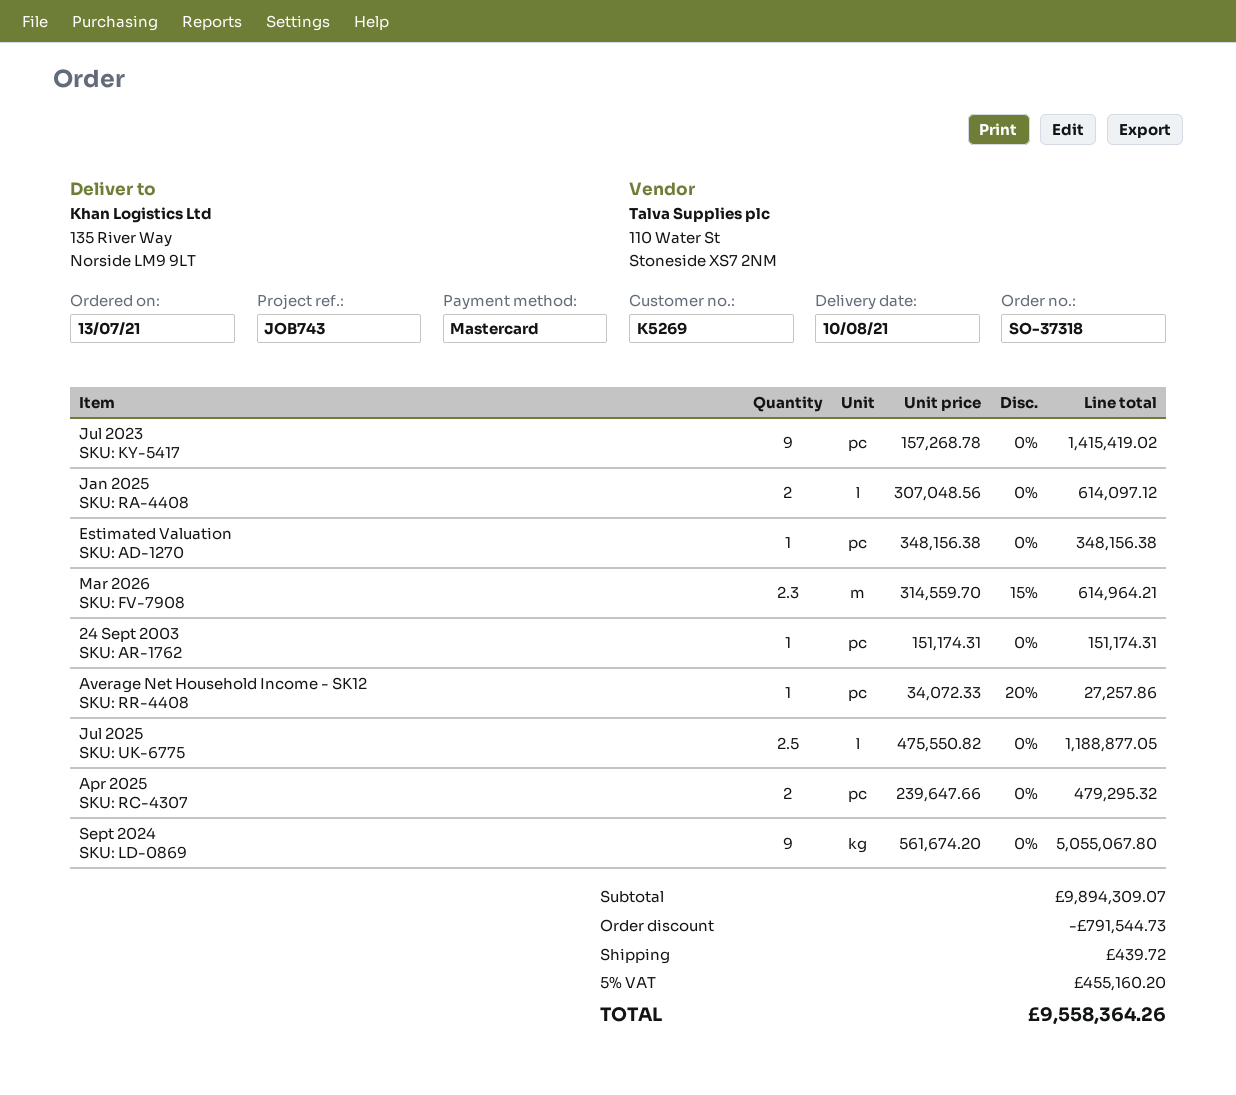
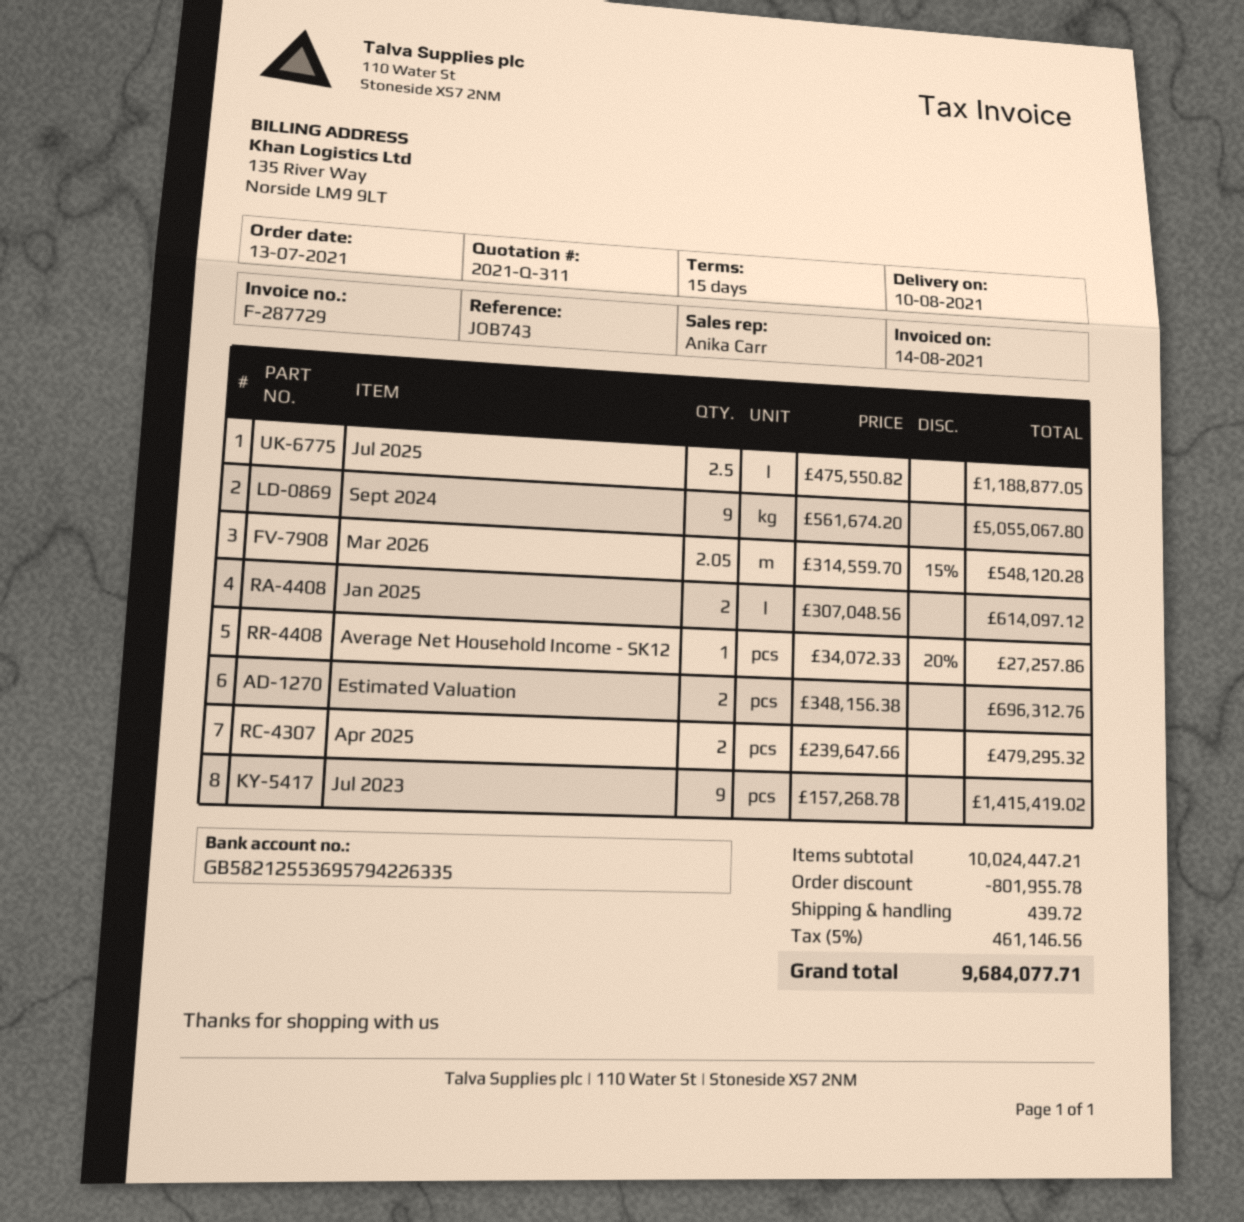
Estimated Valuation: 1 x 348156.38 = 348156.38 -> 2 x 348156.38 = 696312.76
Mar 2026: 2.3 x 314559.70 - 15% = 614964.21 -> 2.05 x 314559.70 - 15% = 548120.28
24 Sept 2003: 1 x 151174.31 = 151174.31 -> none
subtotal: 9894309.07 -> 10024447.21
discount: 791544.73 -> 801955.78
tax: 5% = 455160.20 -> 5% = 461146.56
total: 9558364.26 -> 9684077.71

